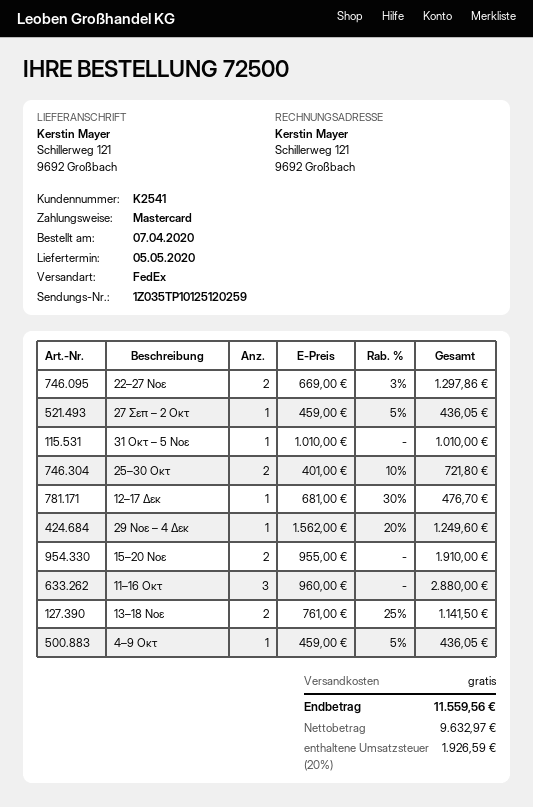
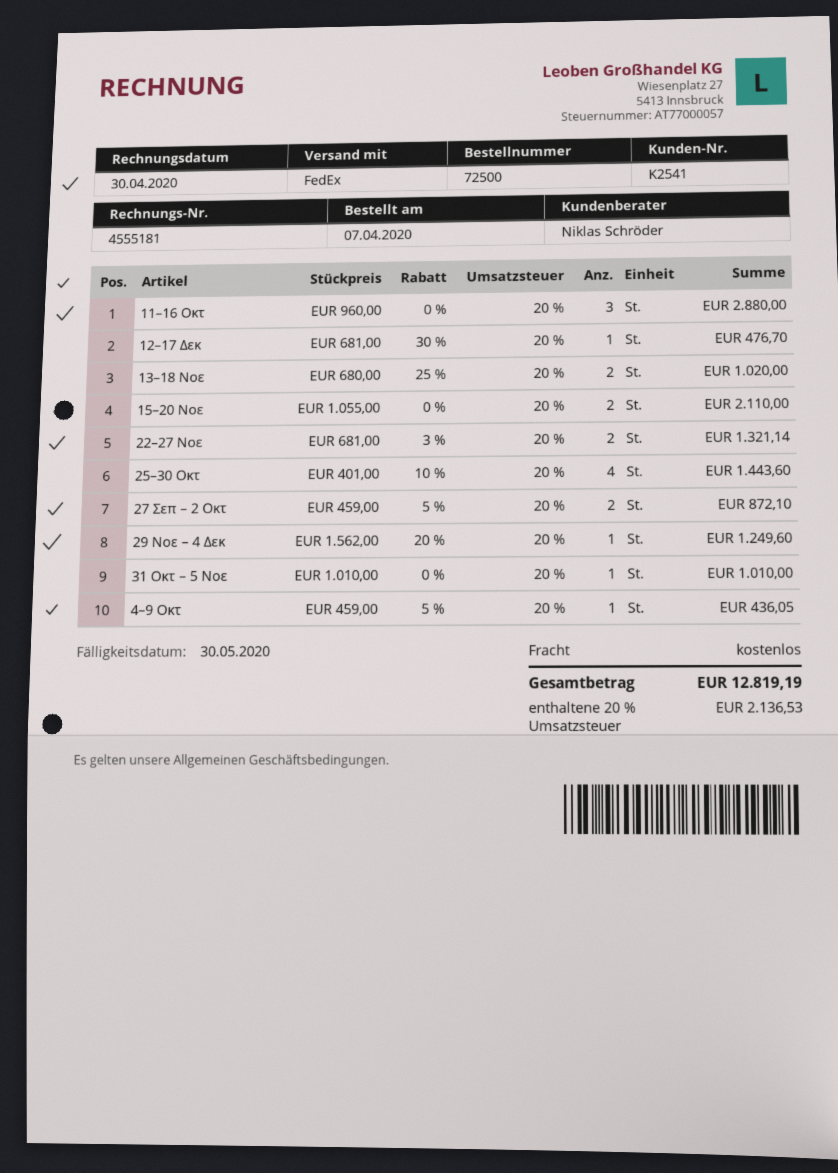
22–27 Νοε: 2 x 669.00 - 3% = 1297.86 -> 2 x 681.00 - 3% = 1321.14
27 Σεπ – 2 Οκτ: 1 x 459.00 - 5% = 436.05 -> 2 x 459.00 - 5% = 872.10
25–30 Οκτ: 2 x 401.00 - 10% = 721.80 -> 4 x 401.00 - 10% = 1443.60
15–20 Νοε: 2 x 955.00 = 1910.00 -> 2 x 1055.00 = 2110.00
13–18 Νοε: 2 x 761.00 - 25% = 1141.50 -> 2 x 680.00 - 25% = 1020.00
tax: 20% = 1926.59 -> 20% = 2136.53
total: 11559.56 -> 12819.19

